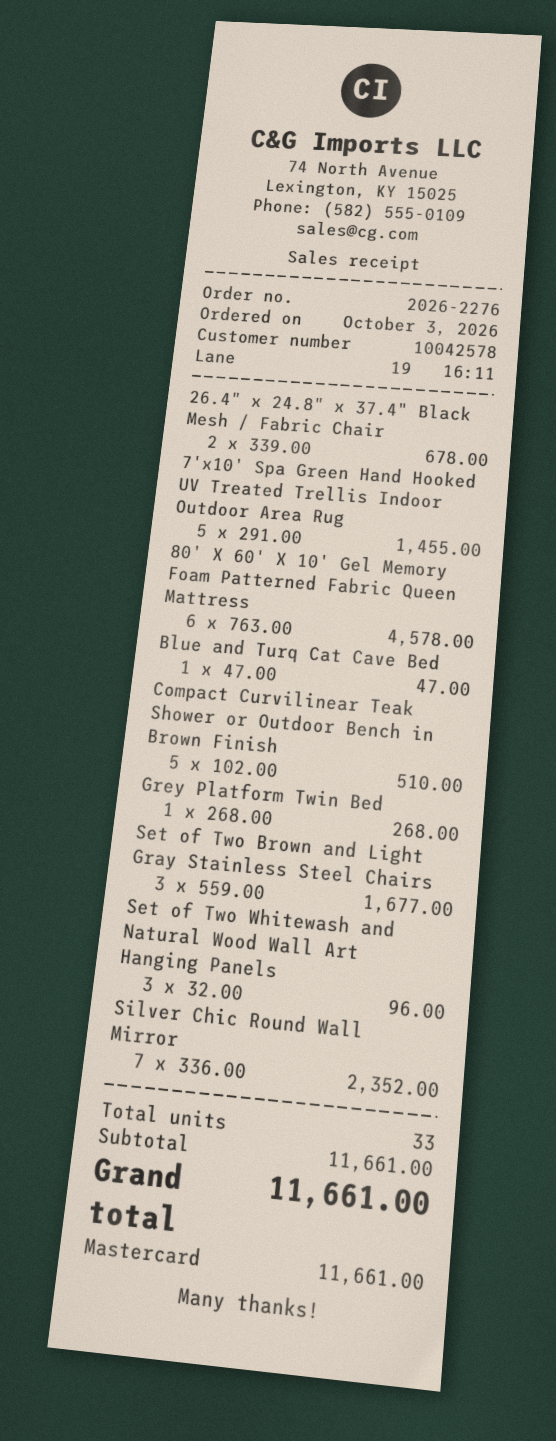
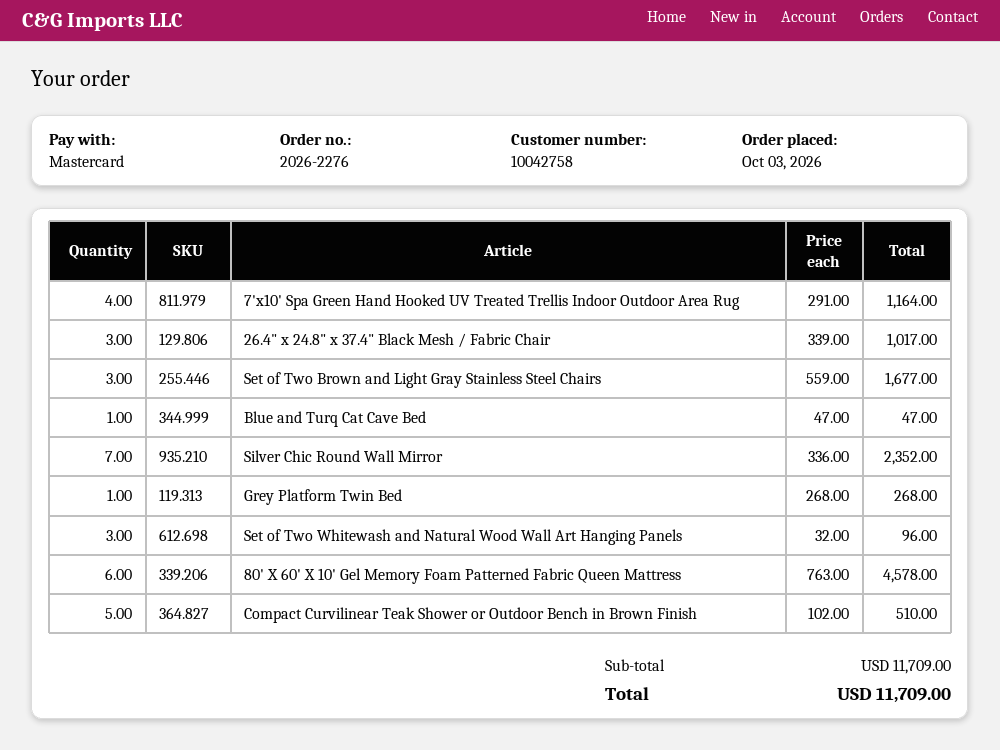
customer number: 10042578 -> 10042758
26.4" x 24.8" x 37.4" Black Mesh / Fabric Chair: 2 x 339.00 = 678.00 -> 3 x 339.00 = 1017.00
7'x10' Spa Green Hand Hooked UV Treated Trellis Indoor Outdoor Area Rug: 5 x 291.00 = 1455.00 -> 4 x 291.00 = 1164.00
subtotal: 11661.00 -> 11709.00
total: 11661.00 -> 11709.00

